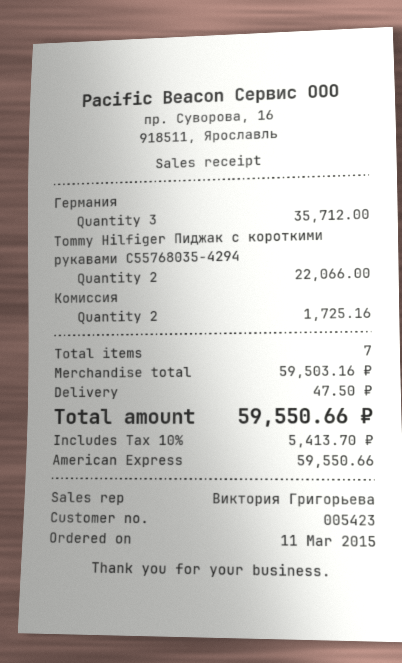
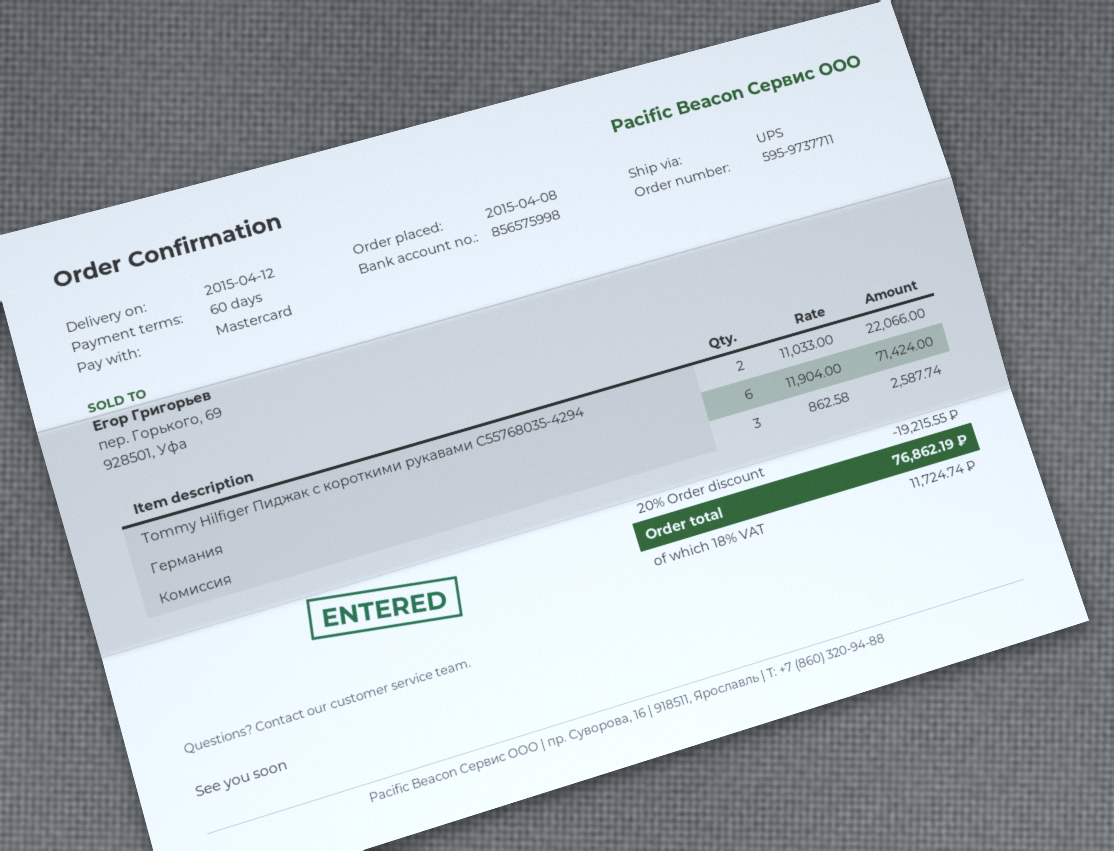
order date: 2015-03-11 -> 2015-04-08
payment method: American Express -> Mastercard
Германия: 3 for 35712.00 -> 6 for 71424.00
Комиссия: 2 for 1725.16 -> 3 for 2587.74
discount: none -> 20% = 19215.55
shipping: 47.50 -> none
tax: 10% = 5413.70 -> 18% = 11724.74
total: 59550.66 -> 76862.19

